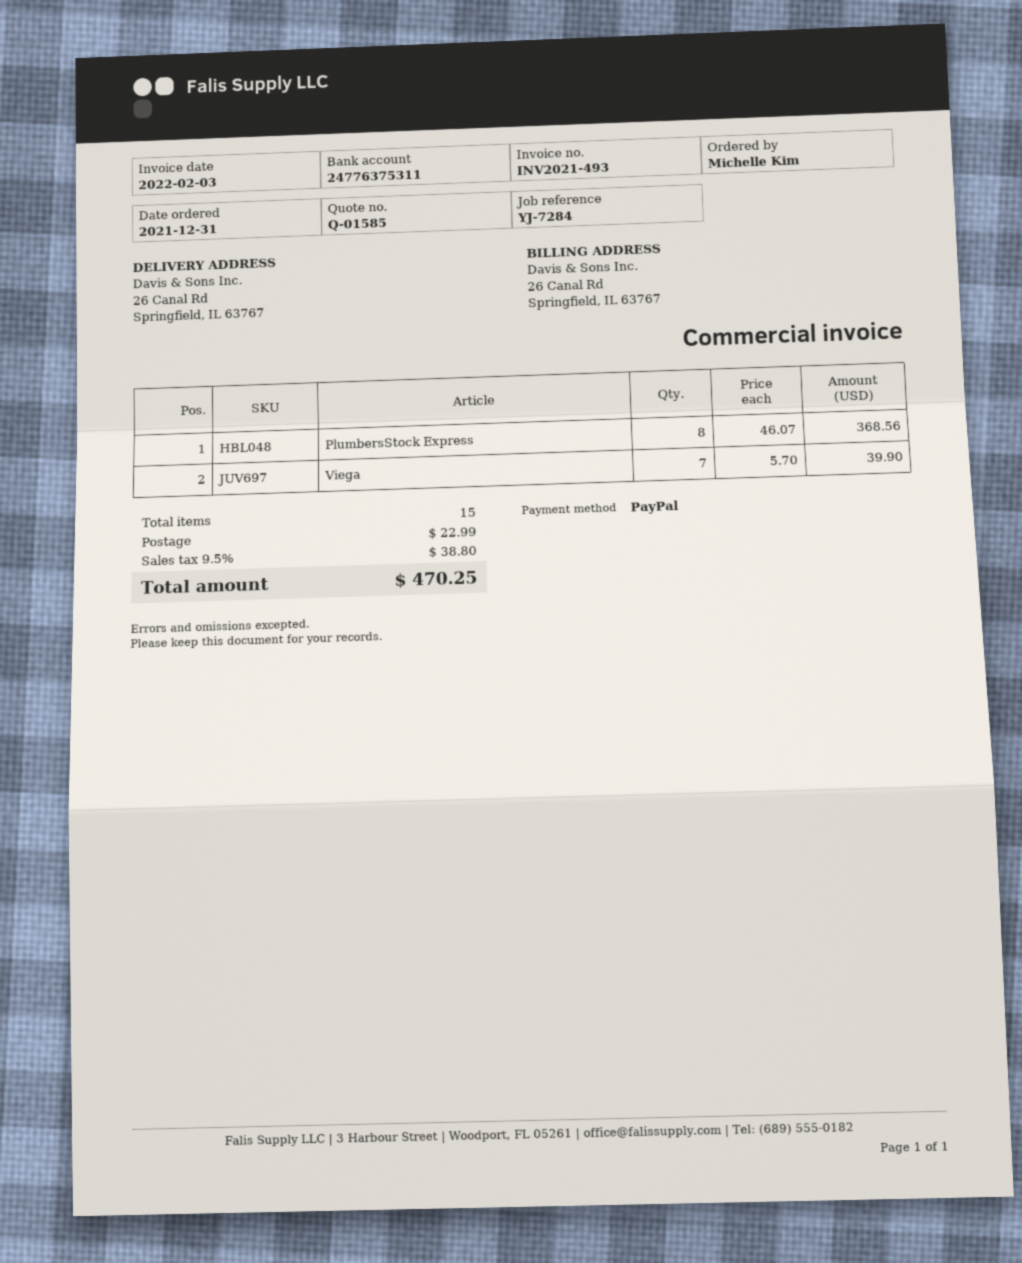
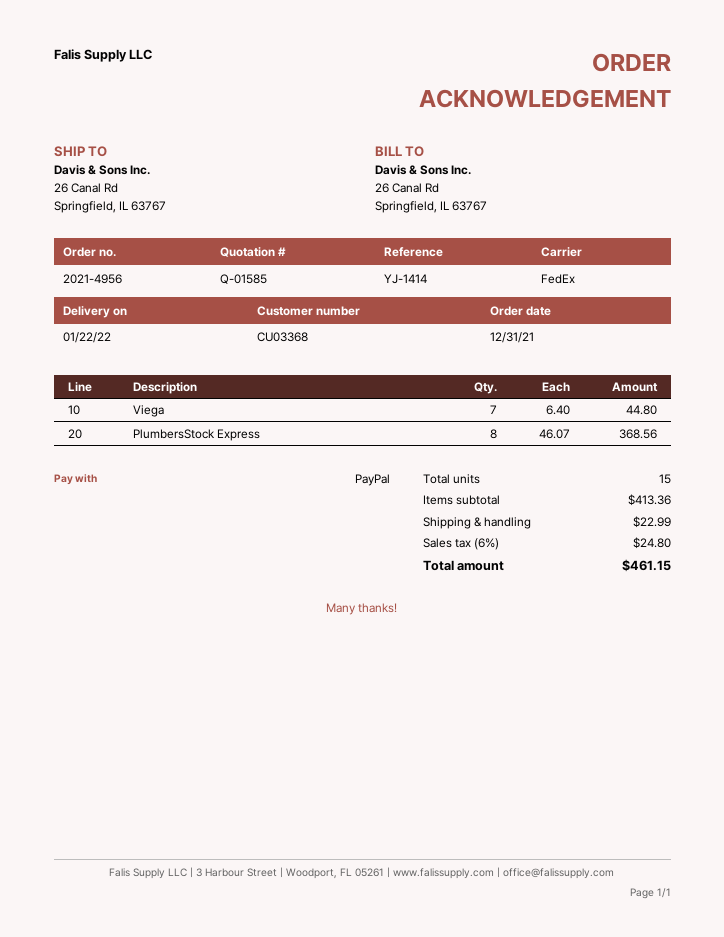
reference: YJ-7284 -> YJ-1414
Viega: 7 x 5.70 = 39.90 -> 7 x 6.40 = 44.80
tax: 9.5% = 38.80 -> 6% = 24.80
total: 470.25 -> 461.15

